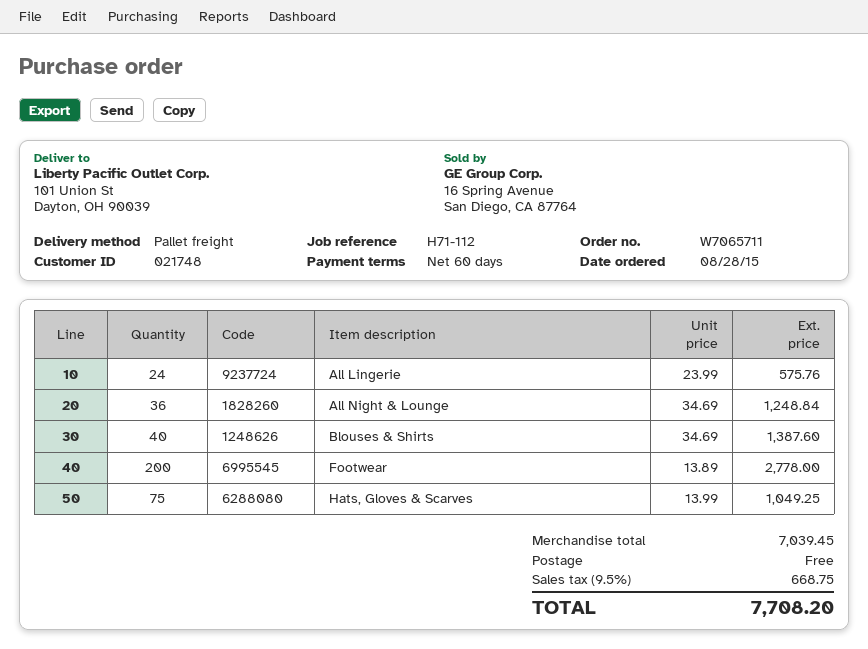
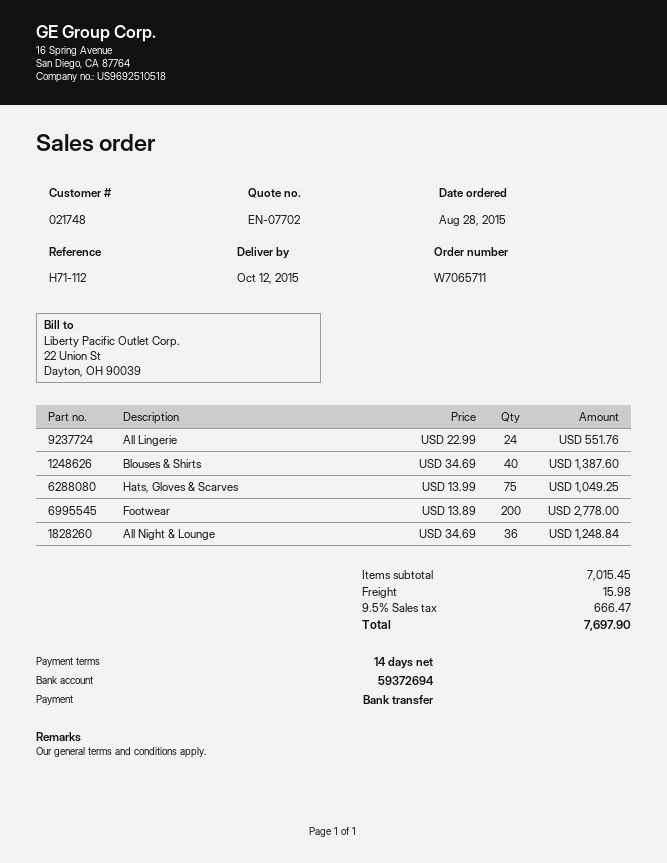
payment terms: 60 days -> 14 days
All Lingerie: 24 x 23.99 = 575.76 -> 24 x 22.99 = 551.76
subtotal: 7039.45 -> 7015.45
shipping: 0.00 -> 15.98
tax: 9.5% = 668.75 -> 9.5% = 666.47
total: 7708.20 -> 7697.90

